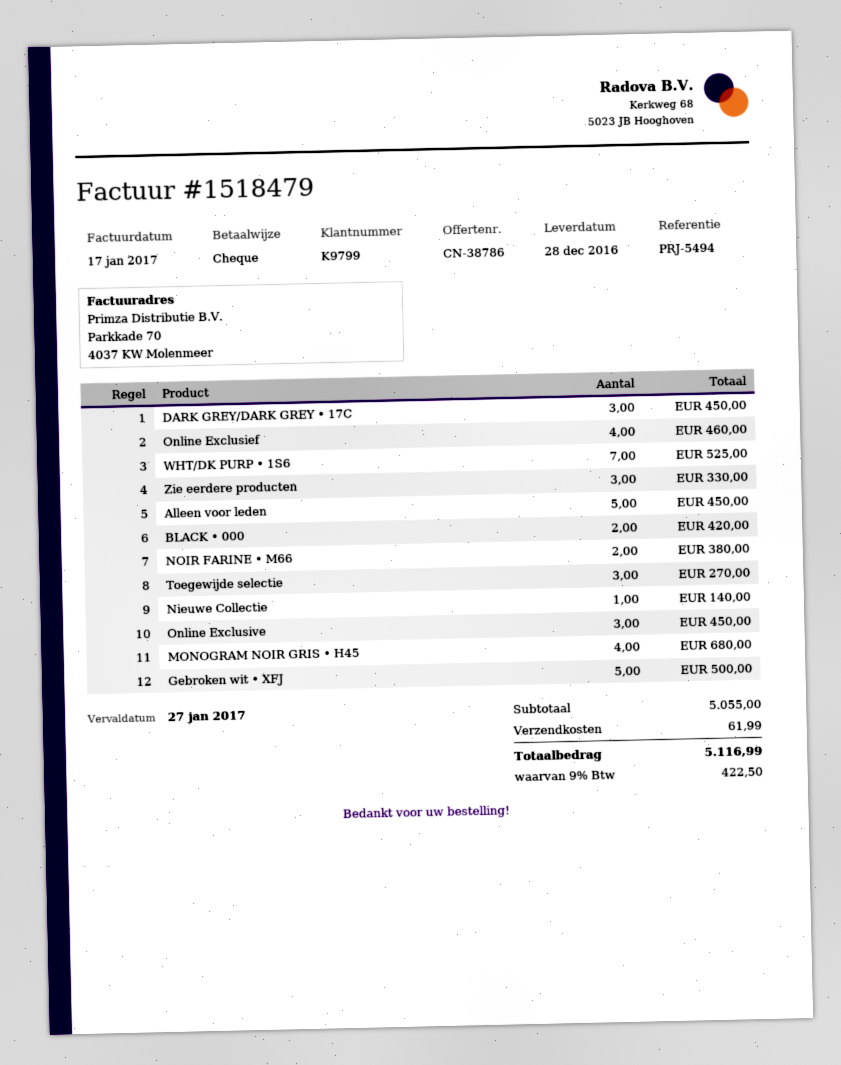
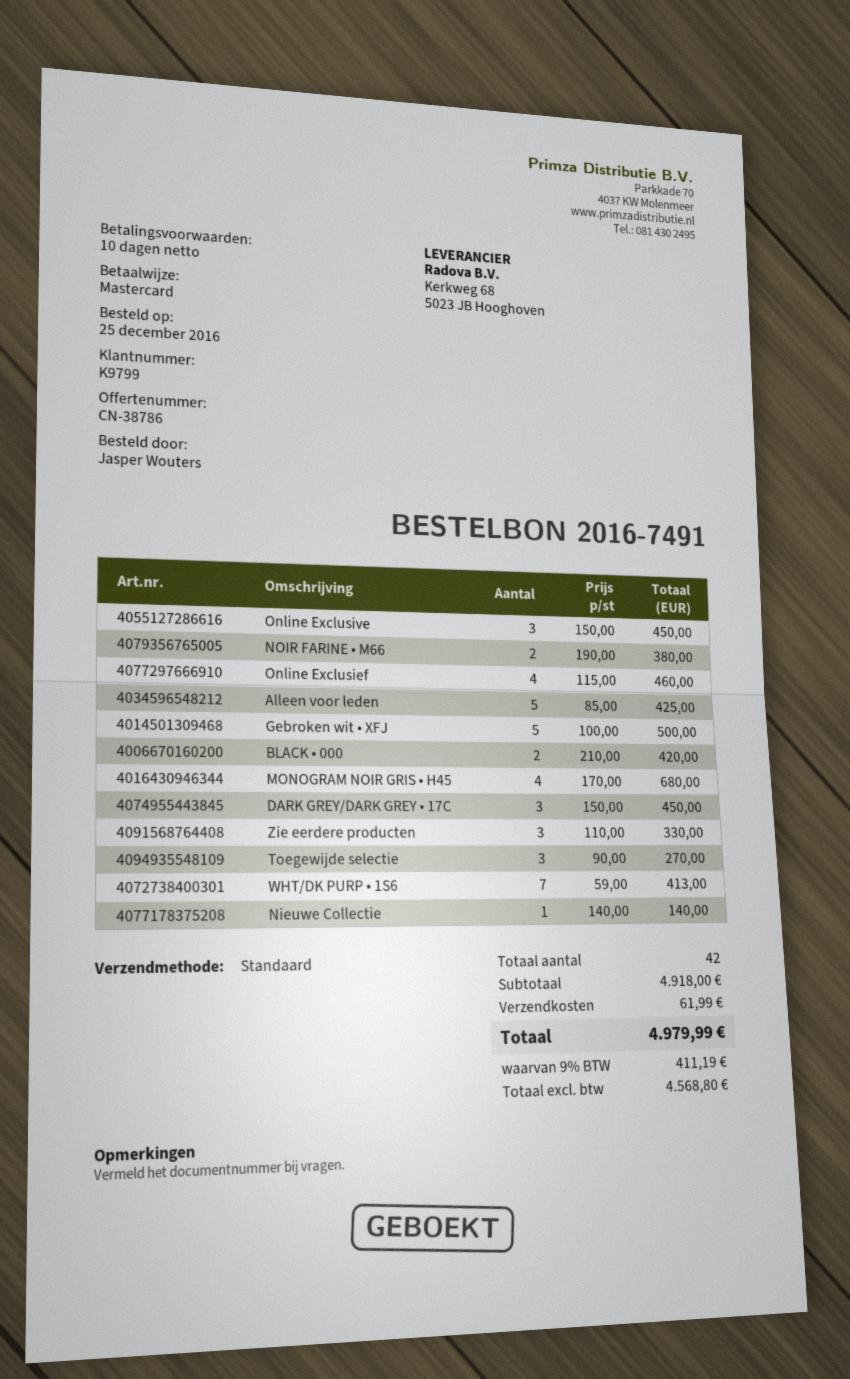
payment method: cheque -> Mastercard
WHT/DK PURP • 1S6: 7 for 525.00 -> 7 for 413.00
Alleen voor leden: 5 for 450.00 -> 5 for 425.00
subtotal: 5055.00 -> 4918.00
tax: 9% = 422.50 -> 9% = 411.19
total: 5116.99 -> 4979.99

